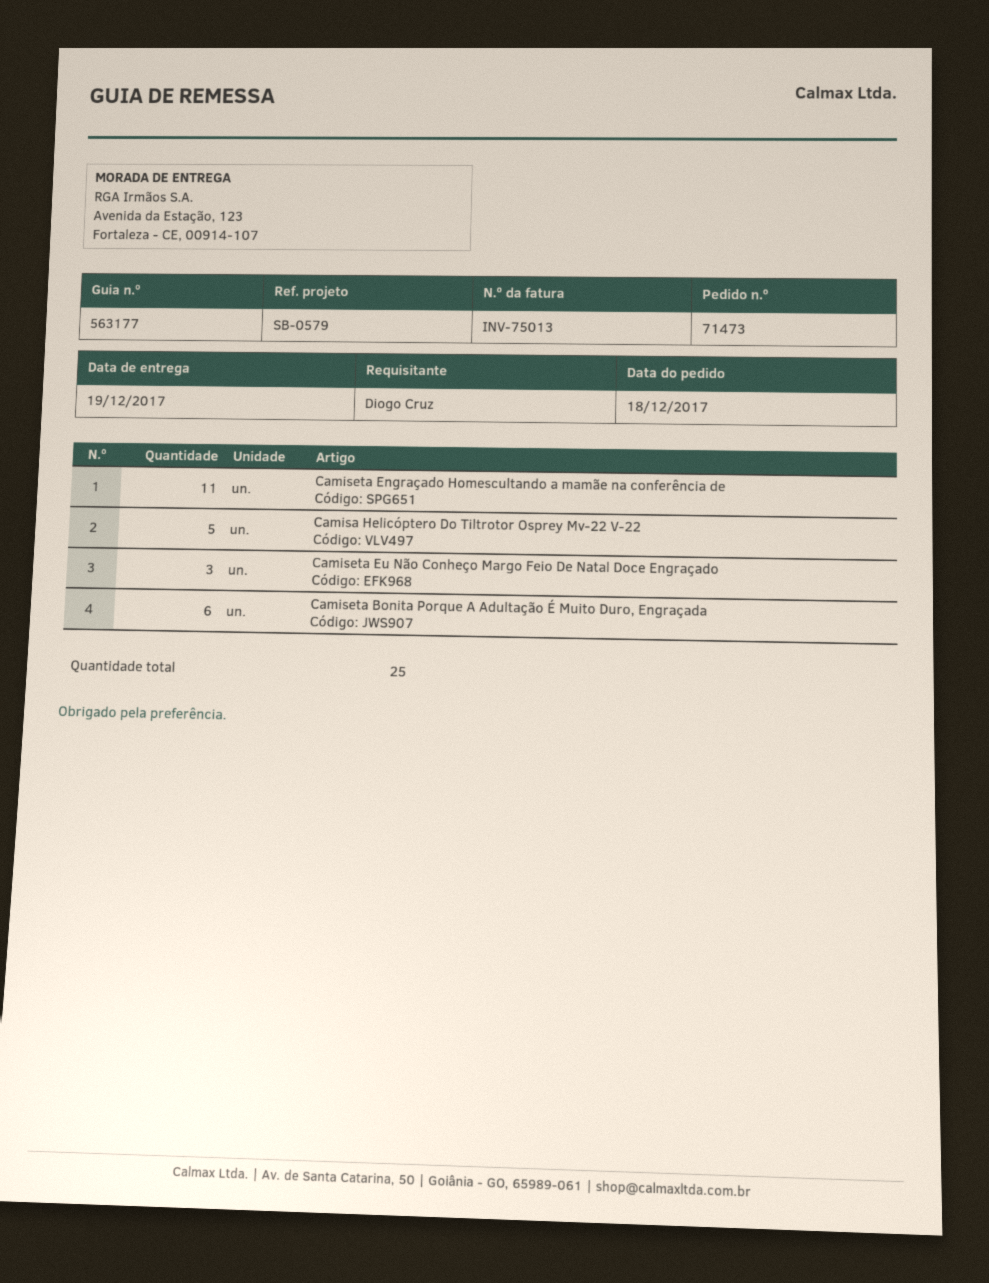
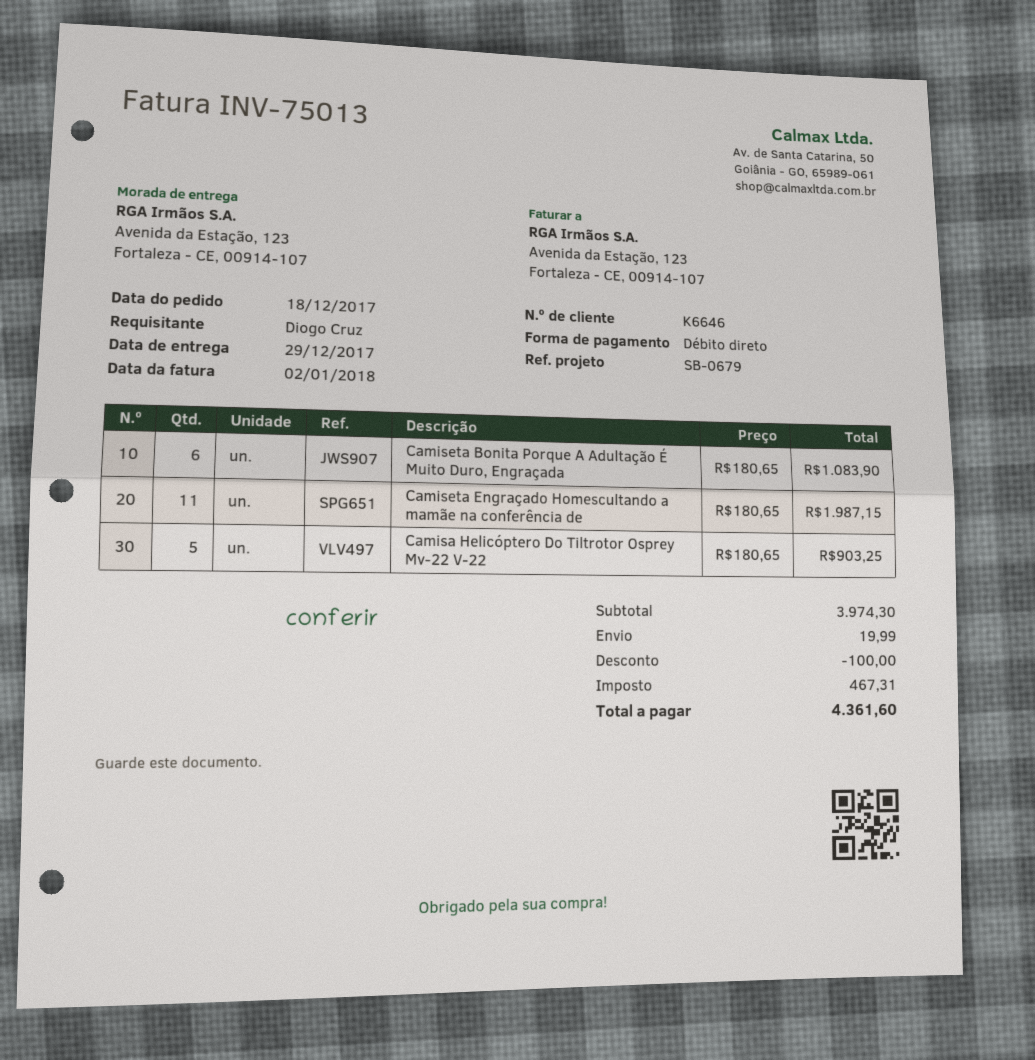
delivery date: 2017-12-19 -> 2017-12-29
reference: SB-0579 -> SB-0679
Camiseta Eu Não Conheço Margo Feio De Natal Doce Engraçado: 3 -> none

